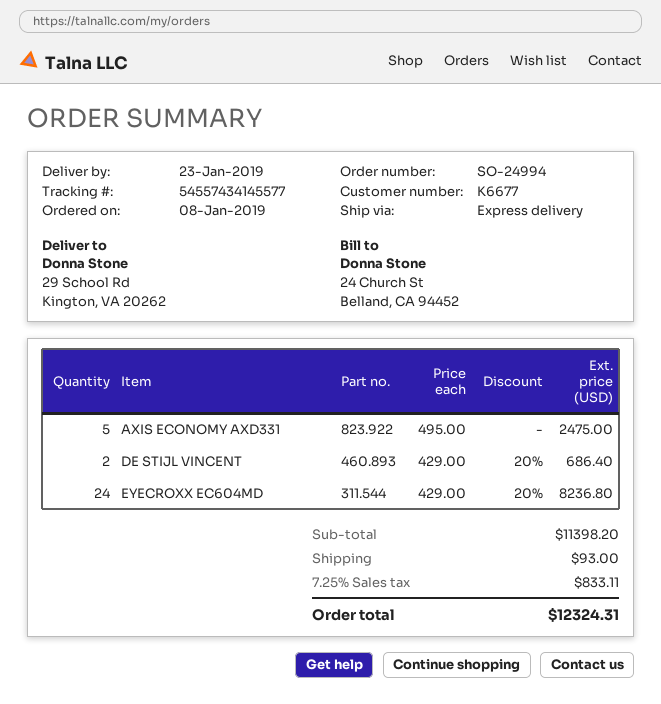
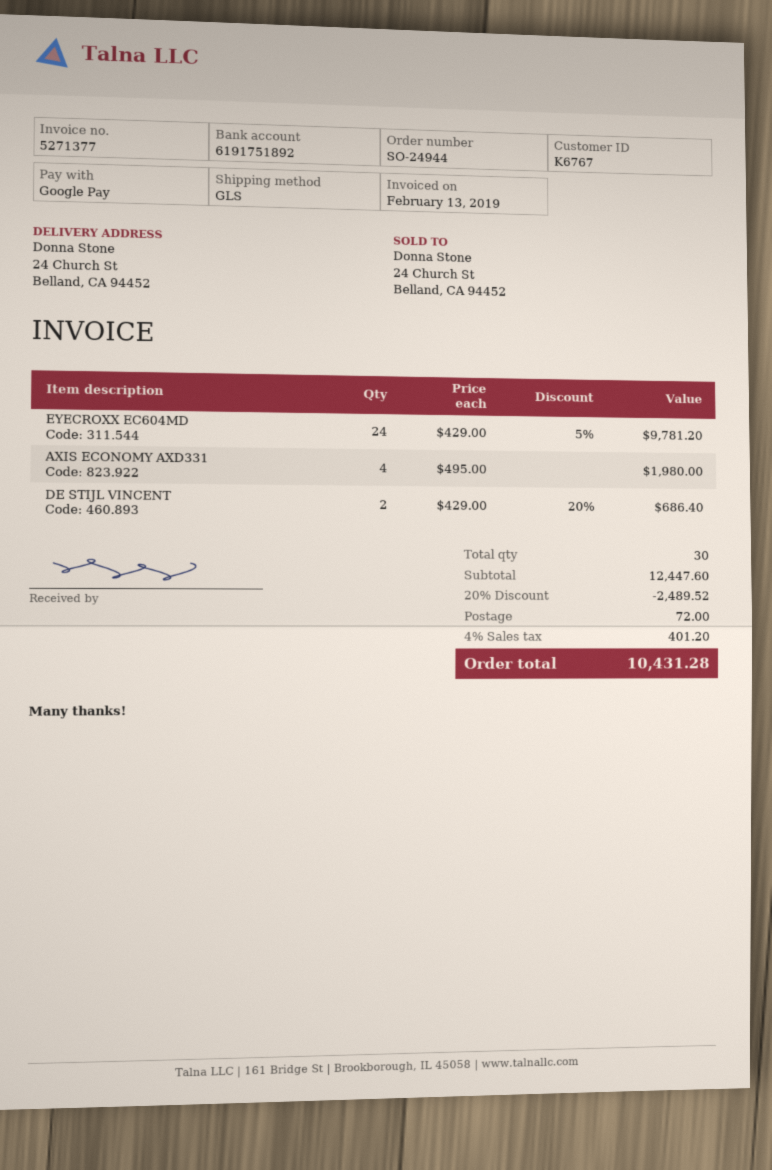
order number: SO-24994 -> SO-24944
customer number: K6677 -> K6767
shipping method: express -> GLS
ship to: 29 School Rd, Kington, VA 20262 -> 24 Church St, Belland, CA 94452
AXIS ECONOMY AXD331: 5 x 495.00 = 2475.00 -> 4 x 495.00 = 1980.00
EYECROXX EC604MD: 24 x 429.00 - 20% = 8236.80 -> 24 x 429.00 - 5% = 9781.20
subtotal: 11398.20 -> 12447.60
discount: none -> 20% = 2489.52
shipping: 93.00 -> 72.00
tax: 7.25% = 833.11 -> 4% = 401.20
total: 12324.31 -> 10431.28

